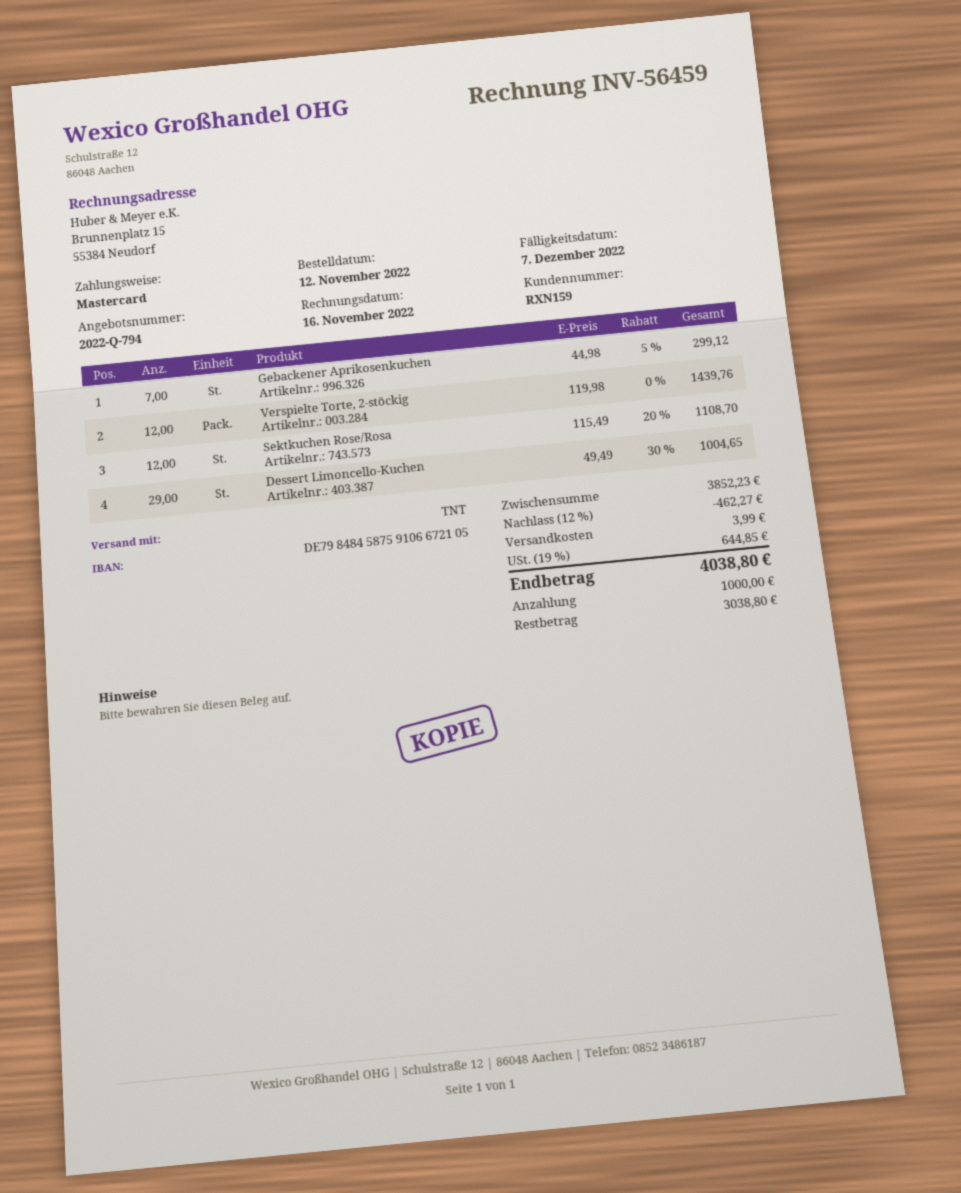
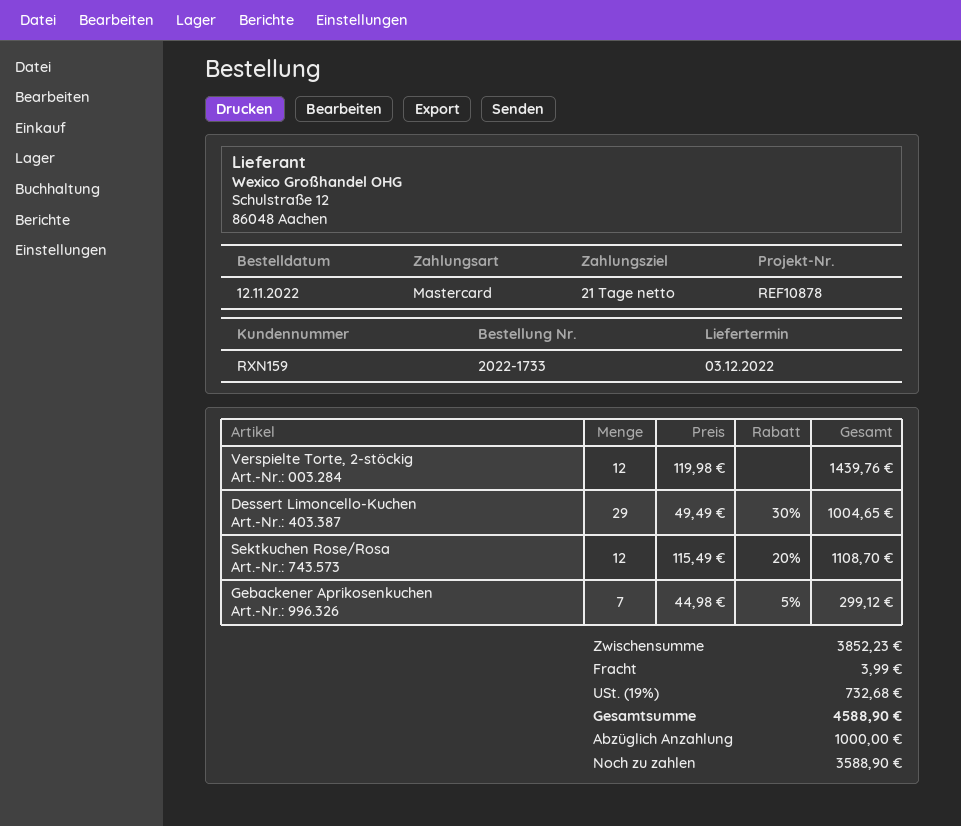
discount: 12% = 462.27 -> none
tax: 19% = 644.85 -> 19% = 732.68
total: 4038.80 -> 4588.90
balance: 3038.80 -> 3588.90

